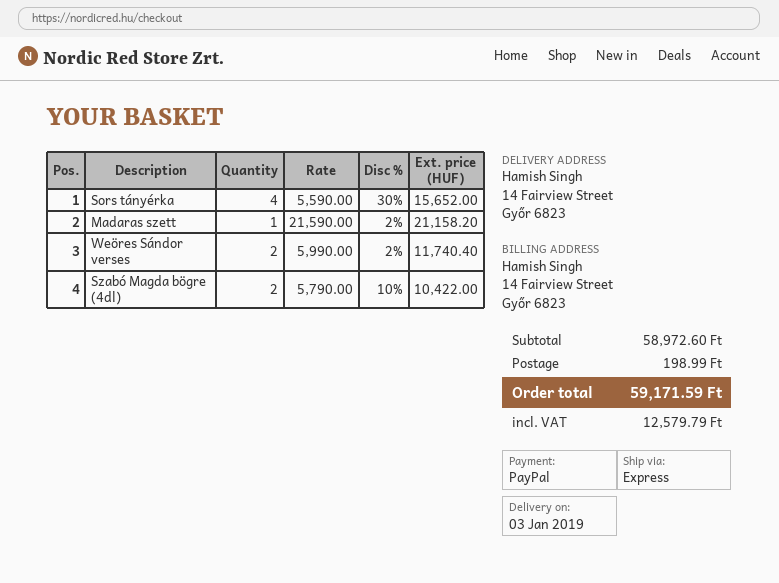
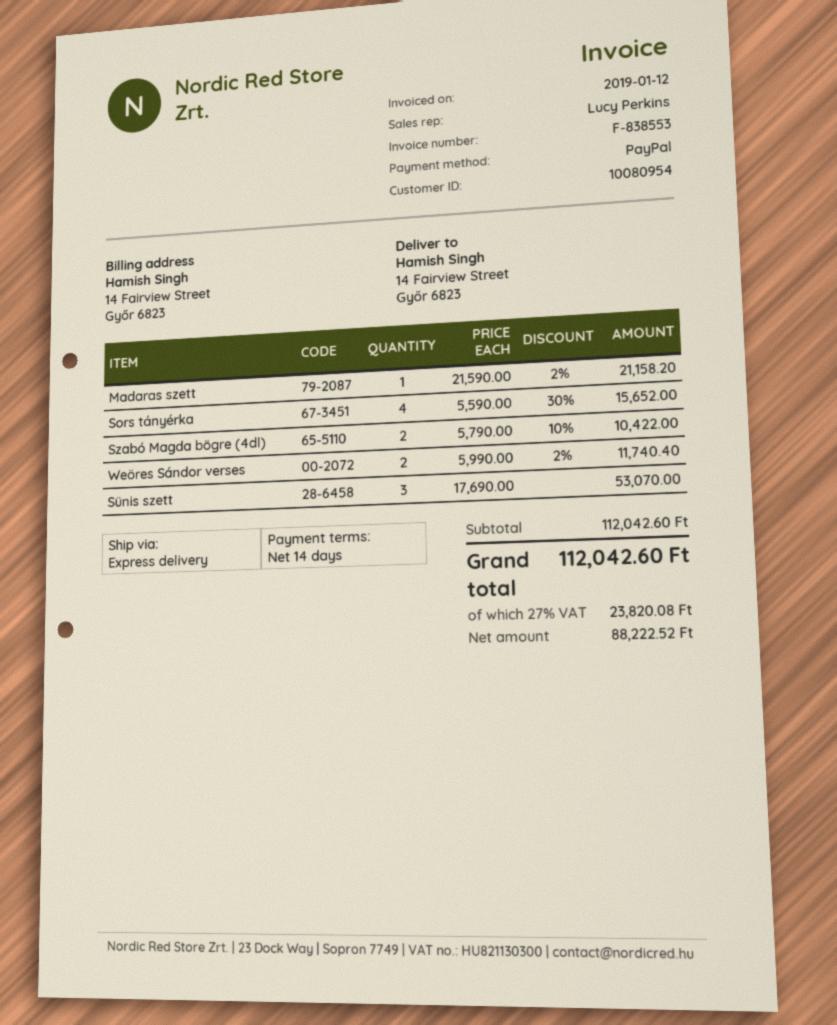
Sünis szett: none -> 3 x 17690.00 = 53070.00
subtotal: 58972.60 -> 112042.60
shipping: 198.99 -> none
tax: 12579.79 -> 23820.08
total: 59171.59 -> 112042.60

